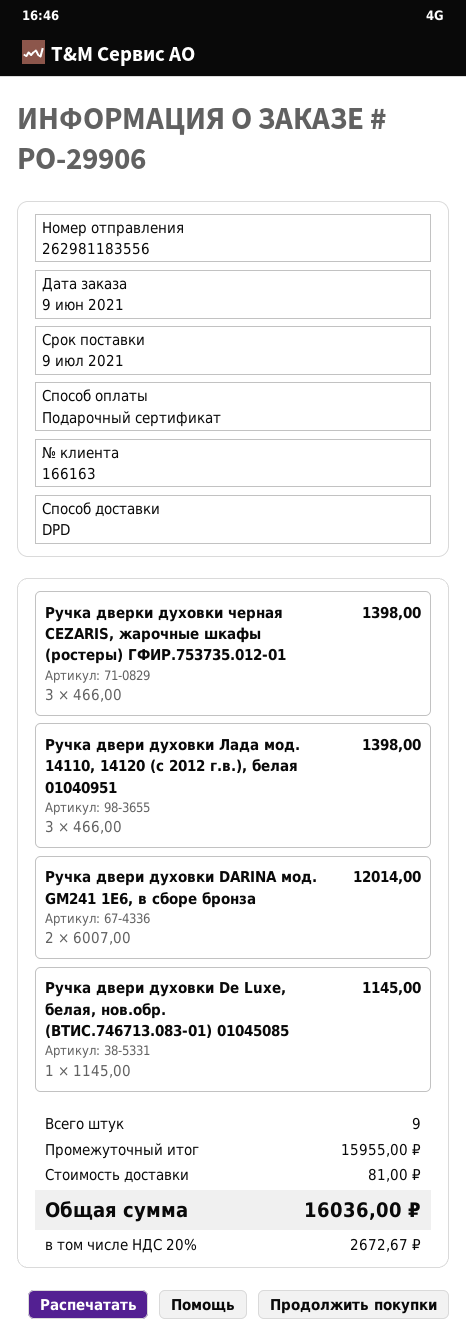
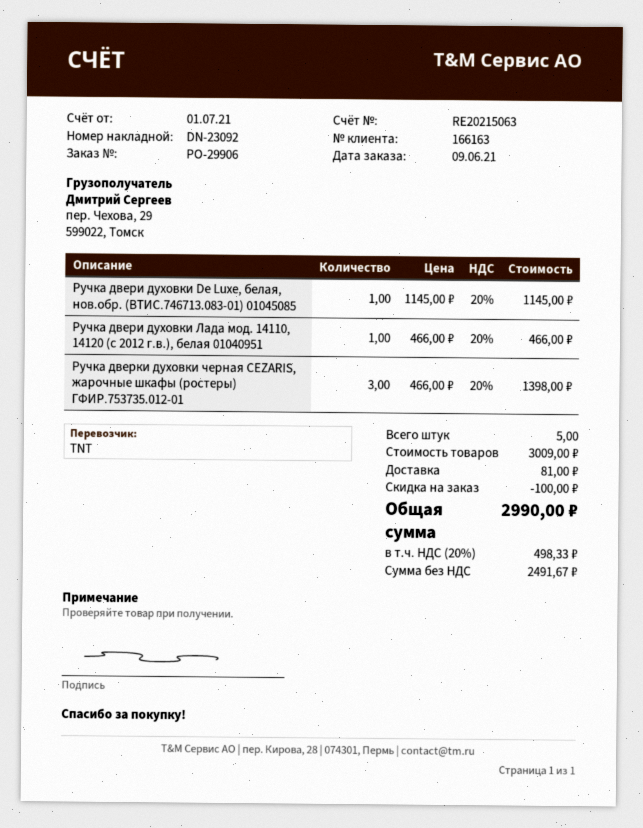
shipping method: DPD -> TNT
Ручка двери духовки Лада мод. 14110, 14120 (с 2012 г.в.), белая 01040951: 3 x 466.00 = 1398.00 -> 1 x 466.00 = 466.00
Ручка двери духовки DARINA мод. GM241 1Е6, в сборе бронза: 2 x 6007.00 = 12014.00 -> none
total quantity: 9 -> 5
subtotal: 15955.00 -> 3009.00
discount: none -> 100.00
tax: 20% = 2672.67 -> 20% = 498.33
total: 16036.00 -> 2990.00

